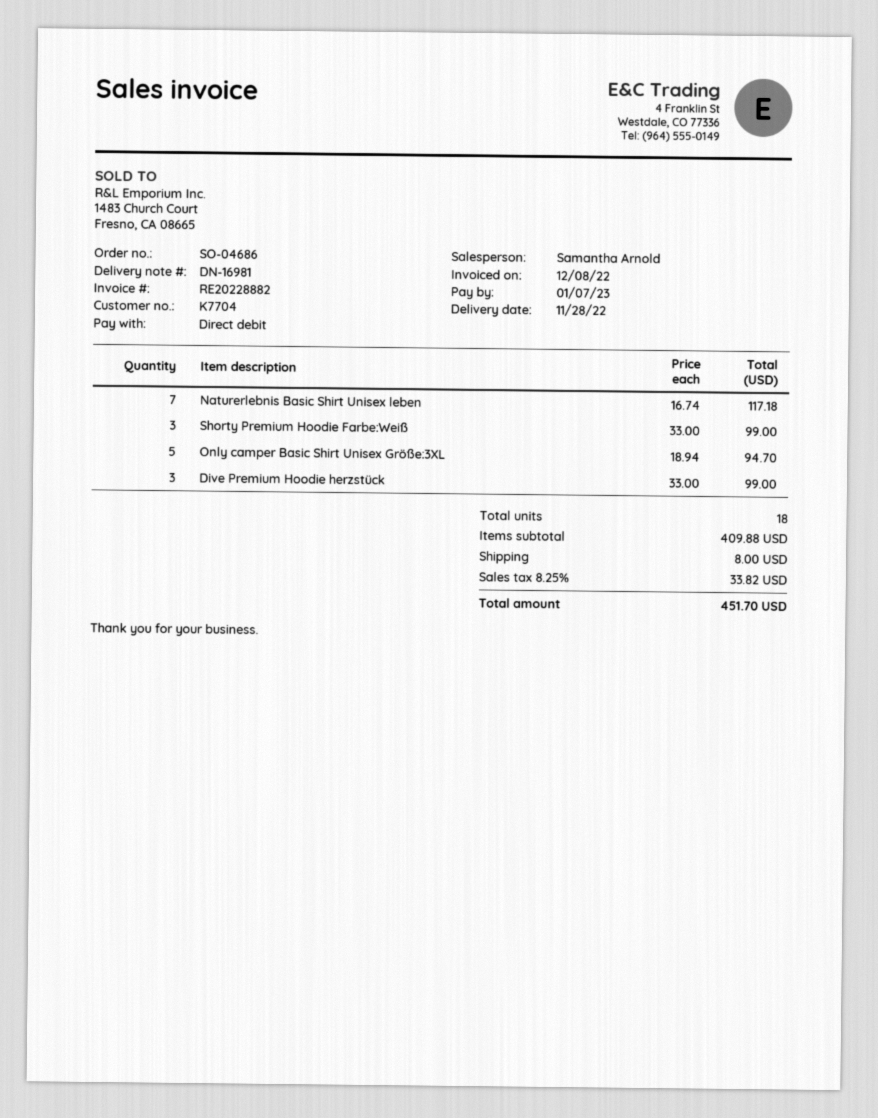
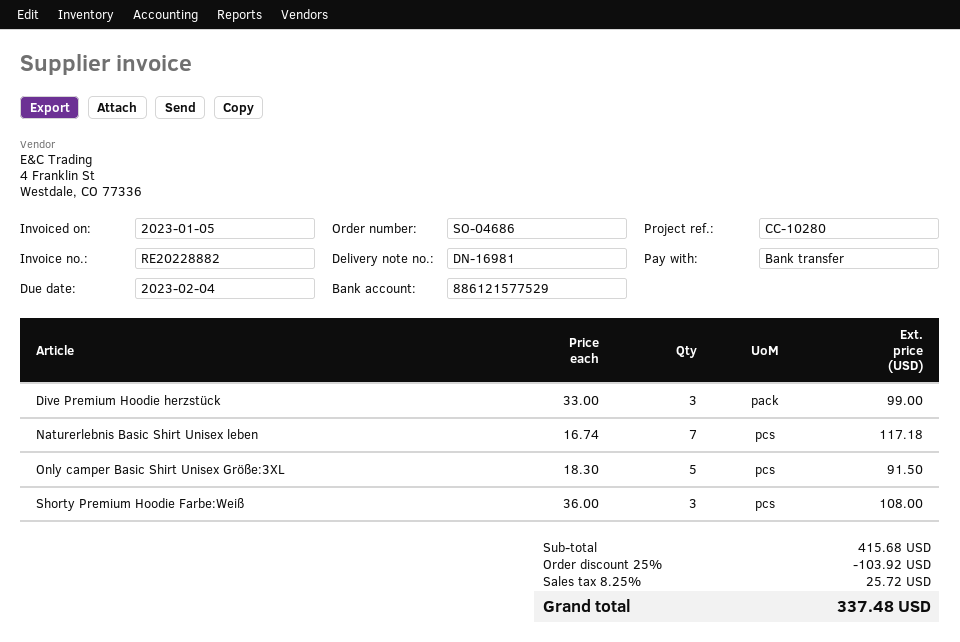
invoice date: 2022-12-08 -> 2023-01-05
due date: 2023-01-07 -> 2023-02-04
payment method: direct debit -> bank transfer
Shorty Premium Hoodie Farbe:Weiß: 3 x 33.00 = 99.00 -> 3 x 36.00 = 108.00
Only camper Basic Shirt Unisex Größe:3XL: 5 x 18.94 = 94.70 -> 5 x 18.30 = 91.50
subtotal: 409.88 -> 415.68
discount: none -> 25% = 103.92
shipping: 8.00 -> none
tax: 8.25% = 33.82 -> 8.25% = 25.72
total: 451.70 -> 337.48

